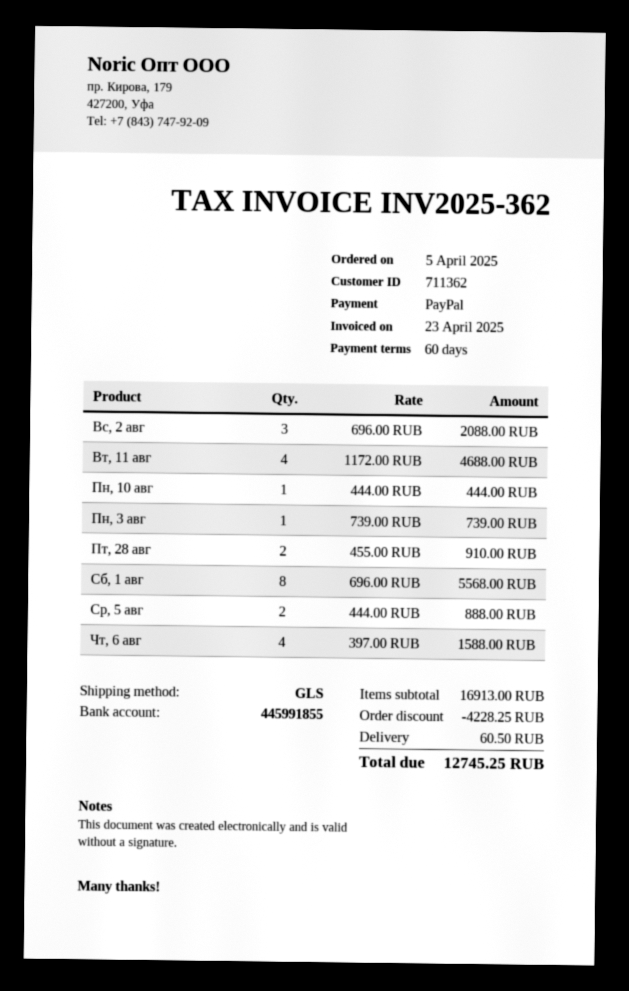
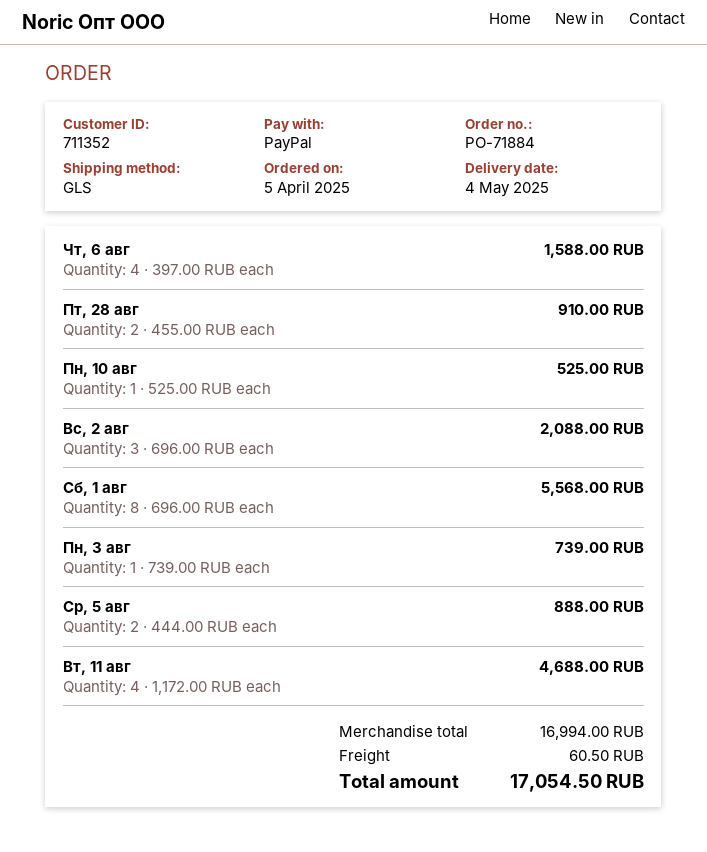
customer number: 711362 -> 711352
Пн, 10 авг: 1 x 444.00 = 444.00 -> 1 x 525.00 = 525.00
subtotal: 16913.00 -> 16994.00
discount: 4228.25 -> none
total: 12745.25 -> 17054.50

